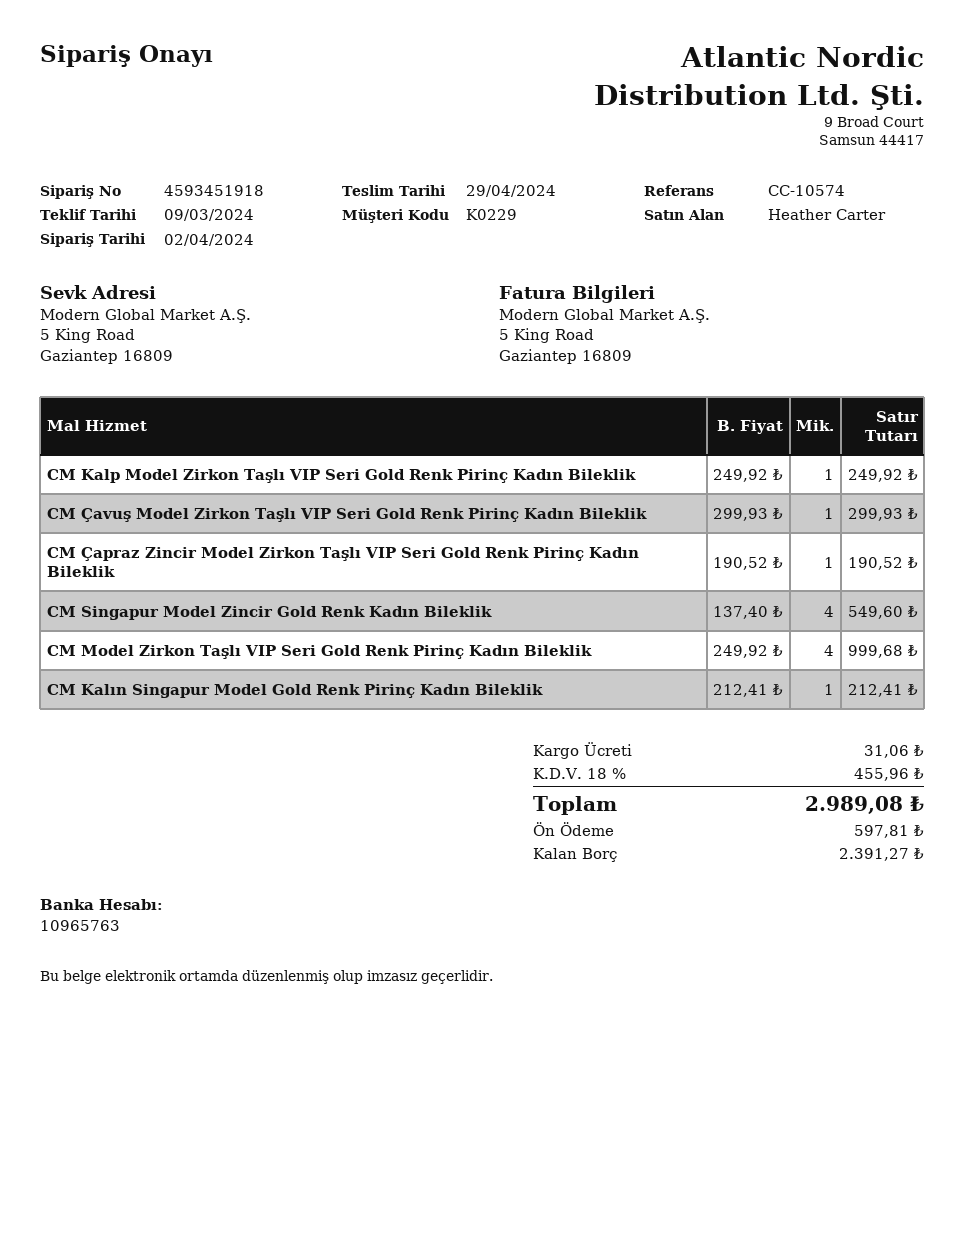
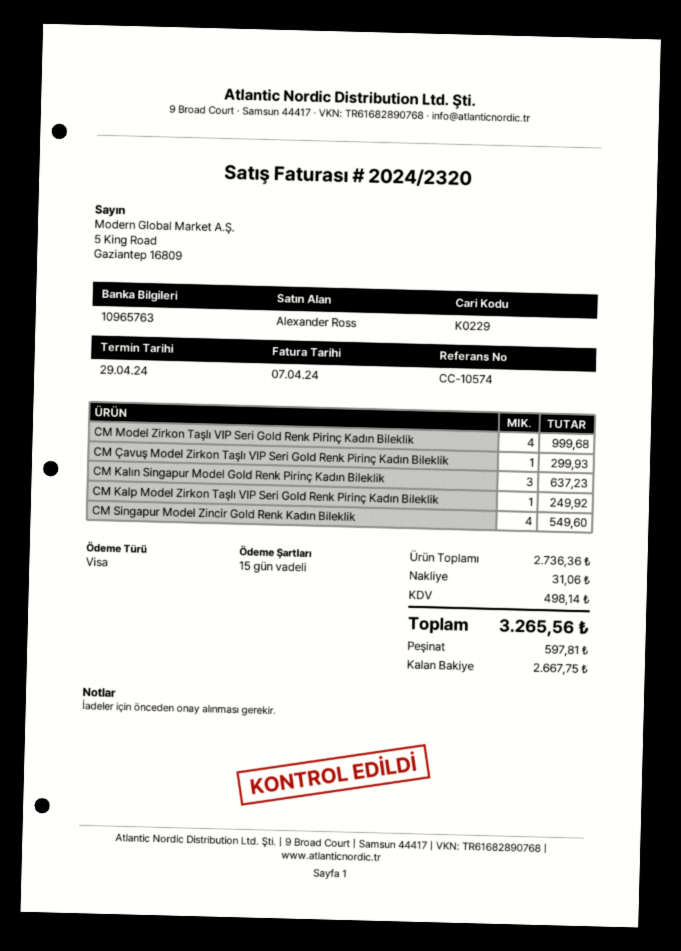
ordered by: Heather Carter -> Alexander Ross
CM Çapraz Zincir Model Zirkon Taşlı VIP Seri Gold Renk Pirinç Kadın Bileklik: 1 for 190.52 -> none
CM Kalın Singapur Model Gold Renk Pirinç Kadın Bileklik: 1 for 212.41 -> 3 for 637.23
tax: 455.96 -> 498.14
total: 2989.08 -> 3265.56
balance: 2391.27 -> 2667.75

